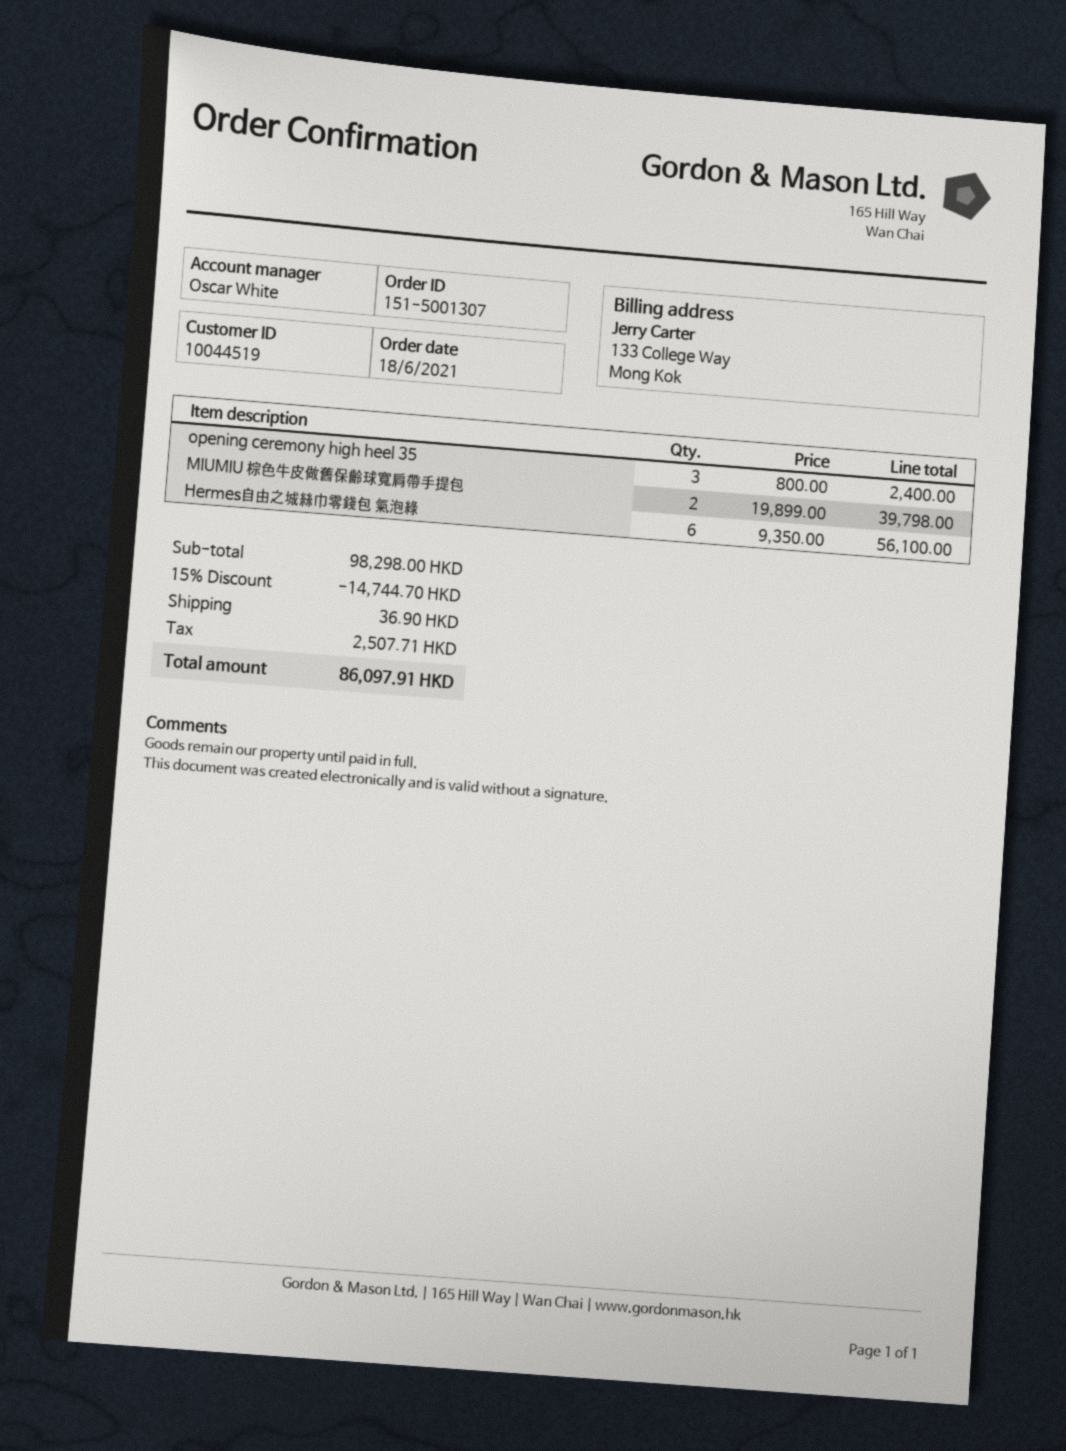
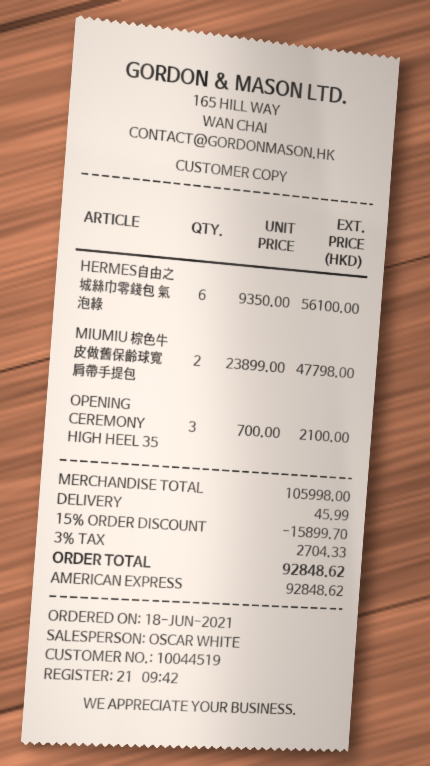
opening ceremony high heel 35: 3 x 800.00 = 2400.00 -> 3 x 700.00 = 2100.00
MIUMIU 棕色牛皮做舊保齡球寬肩帶手提包: 2 x 19899.00 = 39798.00 -> 2 x 23899.00 = 47798.00
subtotal: 98298.00 -> 105998.00
discount: 15% = 14744.70 -> 15% = 15899.70
shipping: 36.90 -> 45.99
tax: 2507.71 -> 2704.33
total: 86097.91 -> 92848.62

